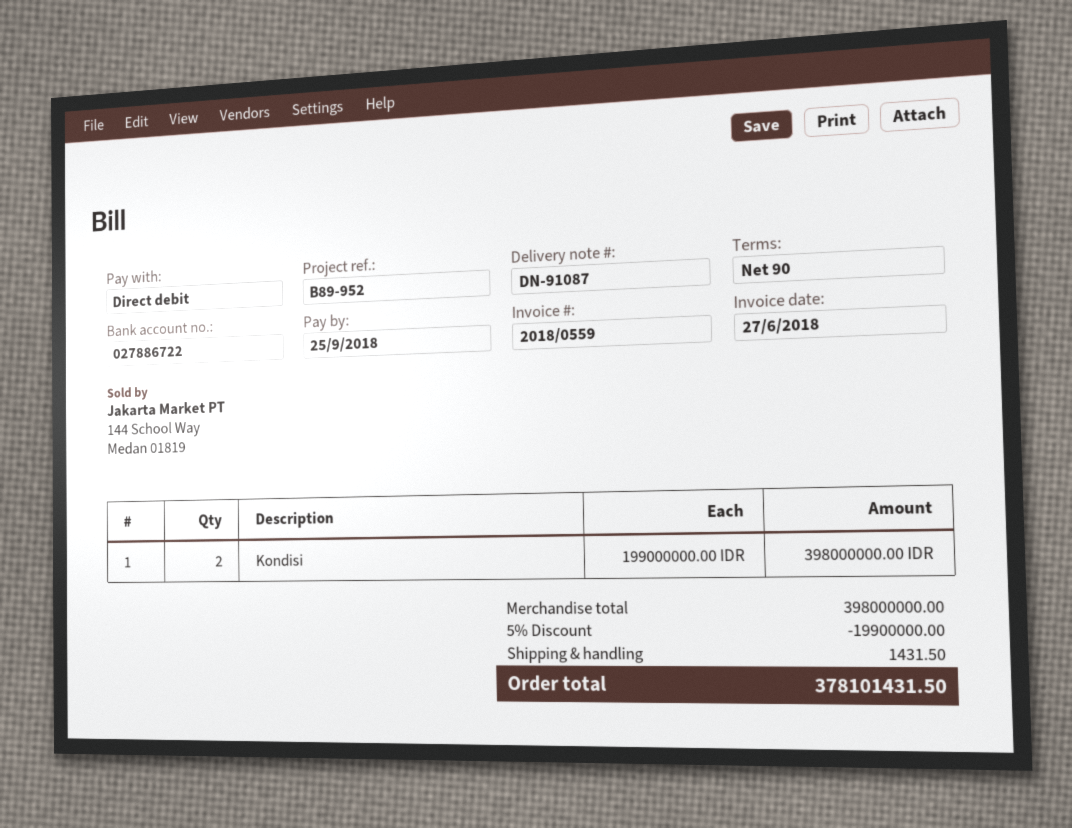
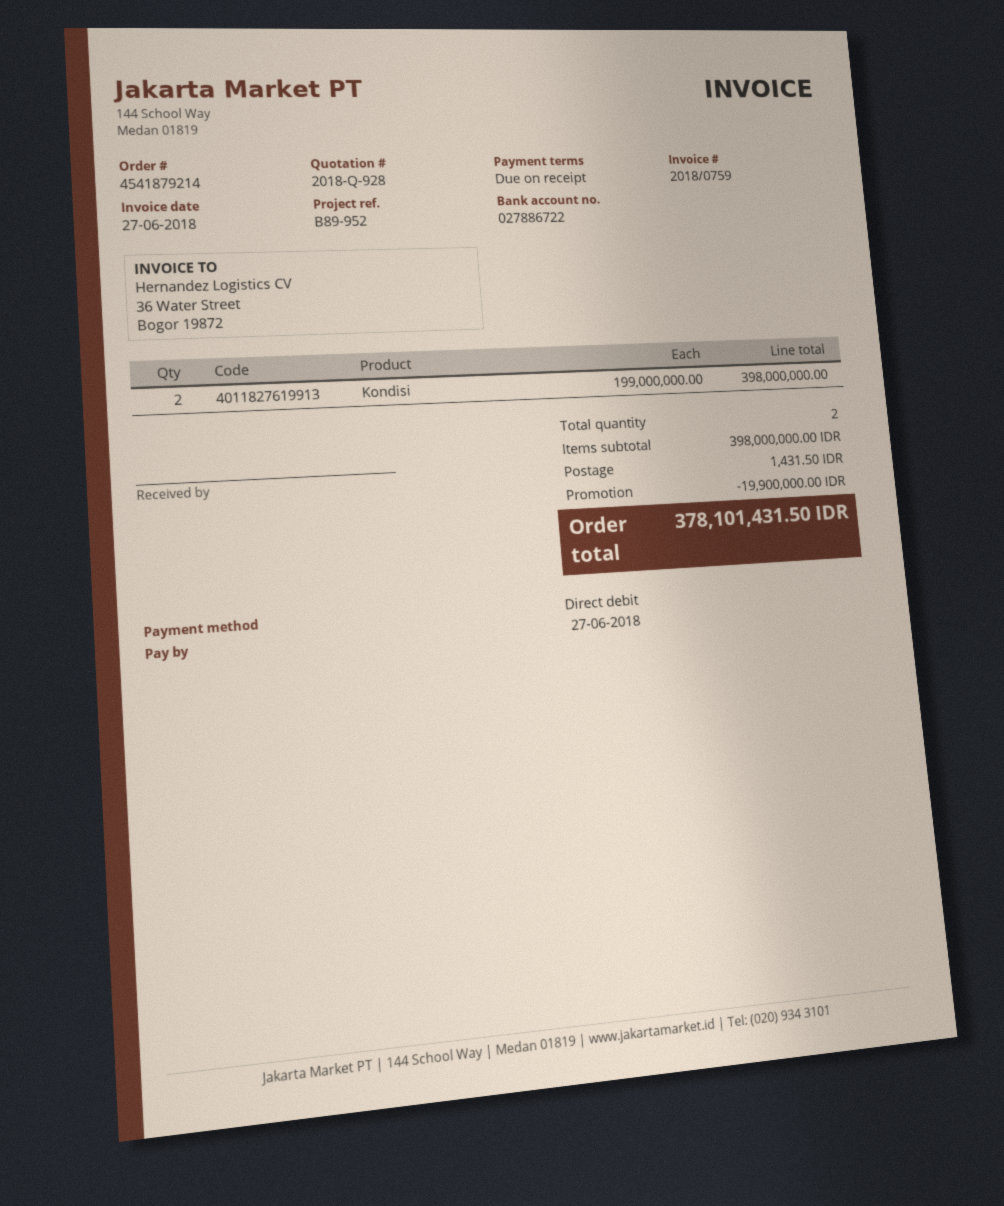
invoice number: 2018/0559 -> 2018/0759
payment terms: 90 days -> on receipt
due date: 2018-09-25 -> 2018-06-27

